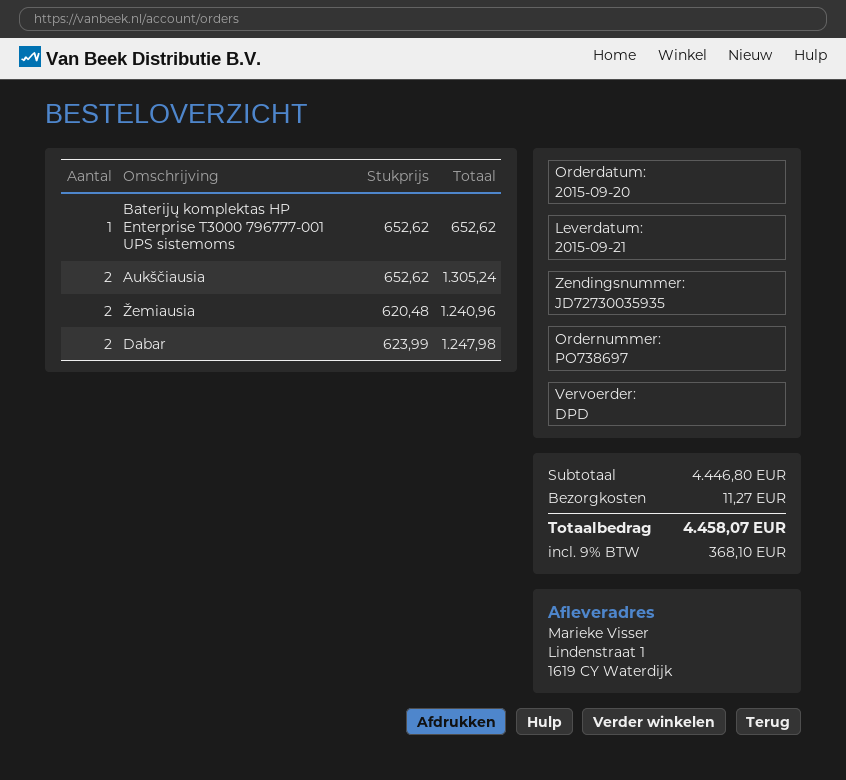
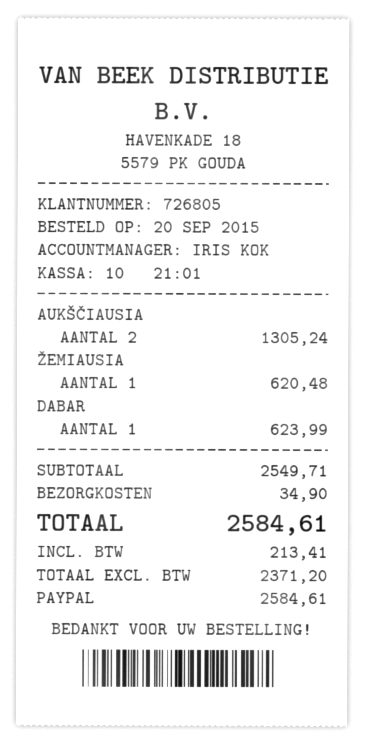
Baterijų komplektas HP Enterprise T3000 796777-001 UPS sistemoms: 1 for 652.62 -> none
Žemiausia: 2 for 1240.96 -> 1 for 620.48
Dabar: 2 for 1247.98 -> 1 for 623.99
subtotal: 4446.80 -> 2549.71
shipping: 11.27 -> 34.90
tax: 368.10 -> 213.41
total: 4458.07 -> 2584.61

